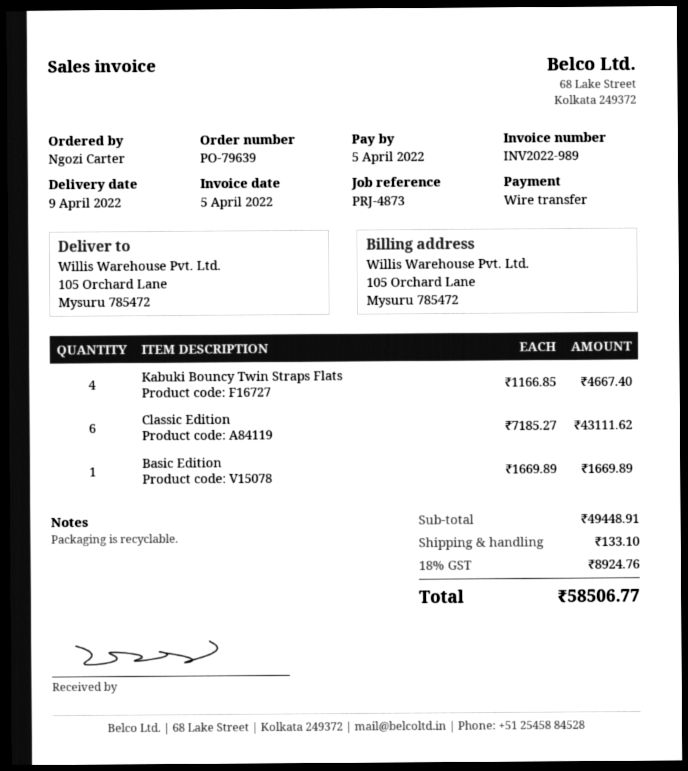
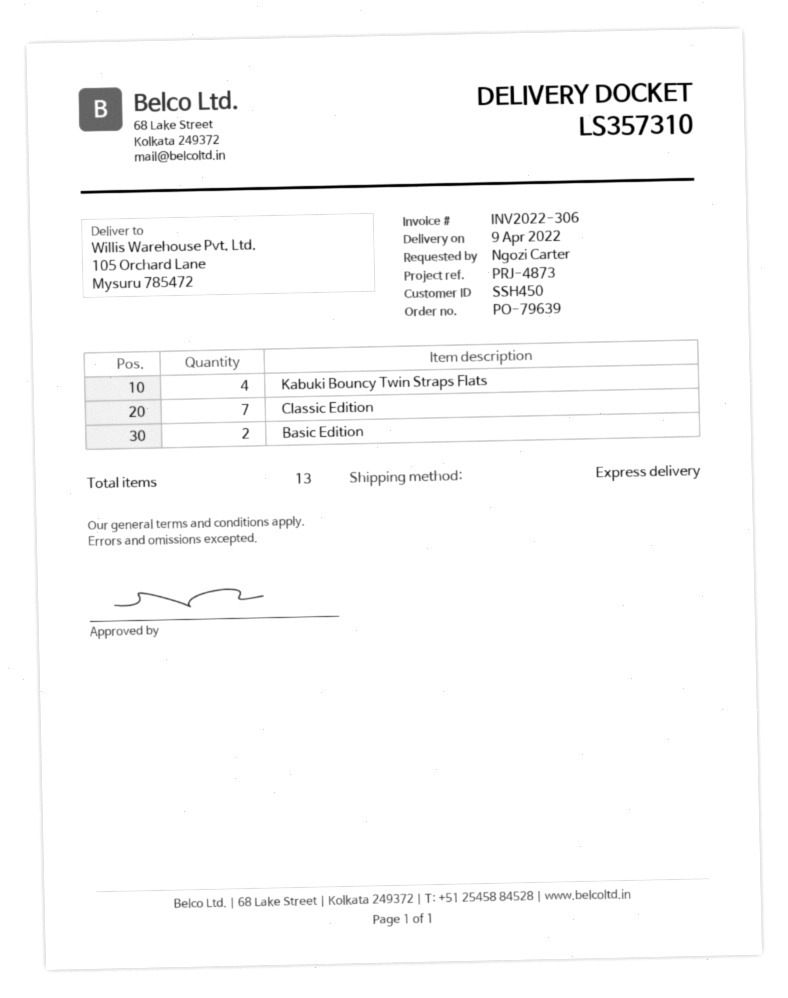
invoice number: INV2022-989 -> INV2022-306
Classic Edition: 6 -> 7
Basic Edition: 1 -> 2

